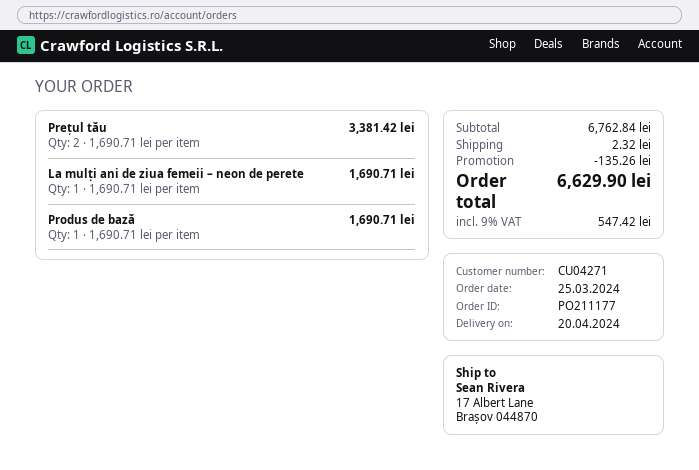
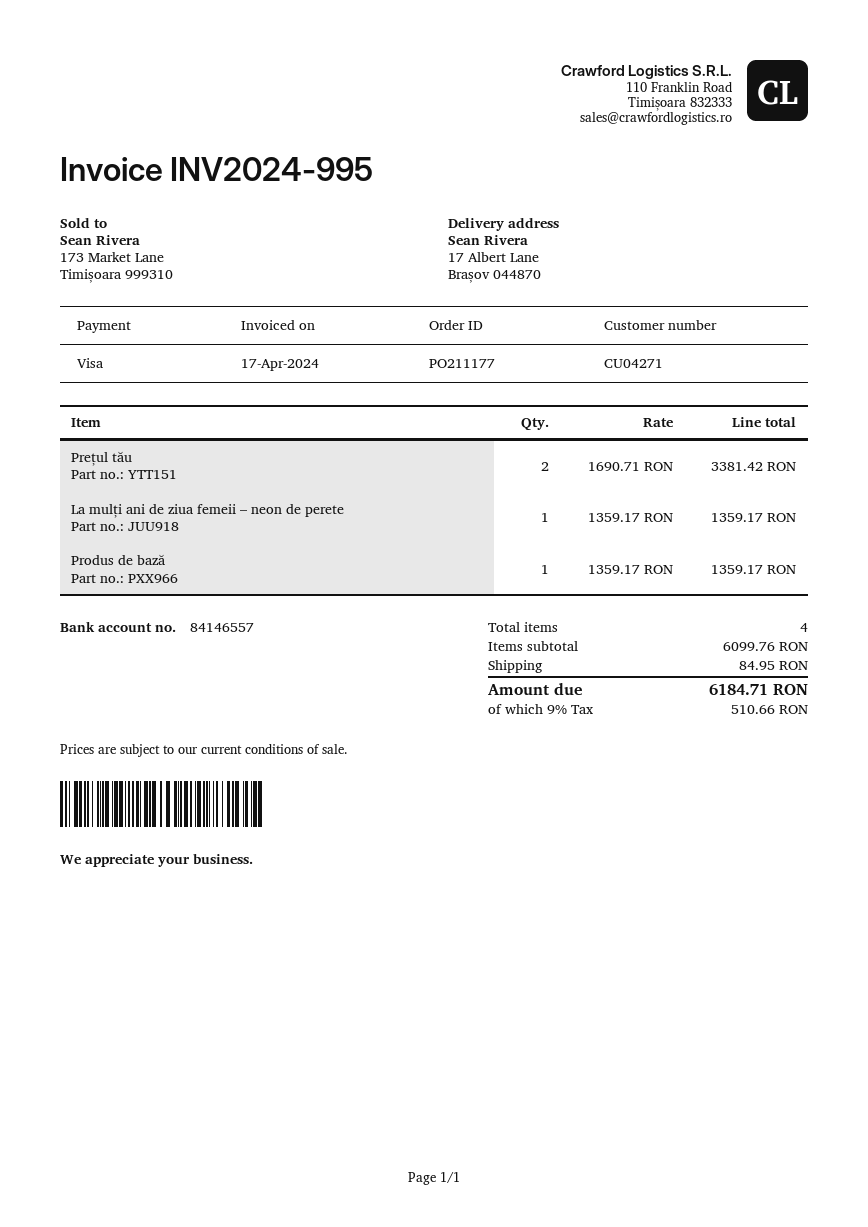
La mulți ani de ziua femeii – neon de perete: 1 x 1690.71 = 1690.71 -> 1 x 1359.17 = 1359.17
Produs de bază: 1 x 1690.71 = 1690.71 -> 1 x 1359.17 = 1359.17
subtotal: 6762.84 -> 6099.76
discount: 135.26 -> none
shipping: 2.32 -> 84.95
tax: 9% = 547.42 -> 9% = 510.66
total: 6629.90 -> 6184.71

